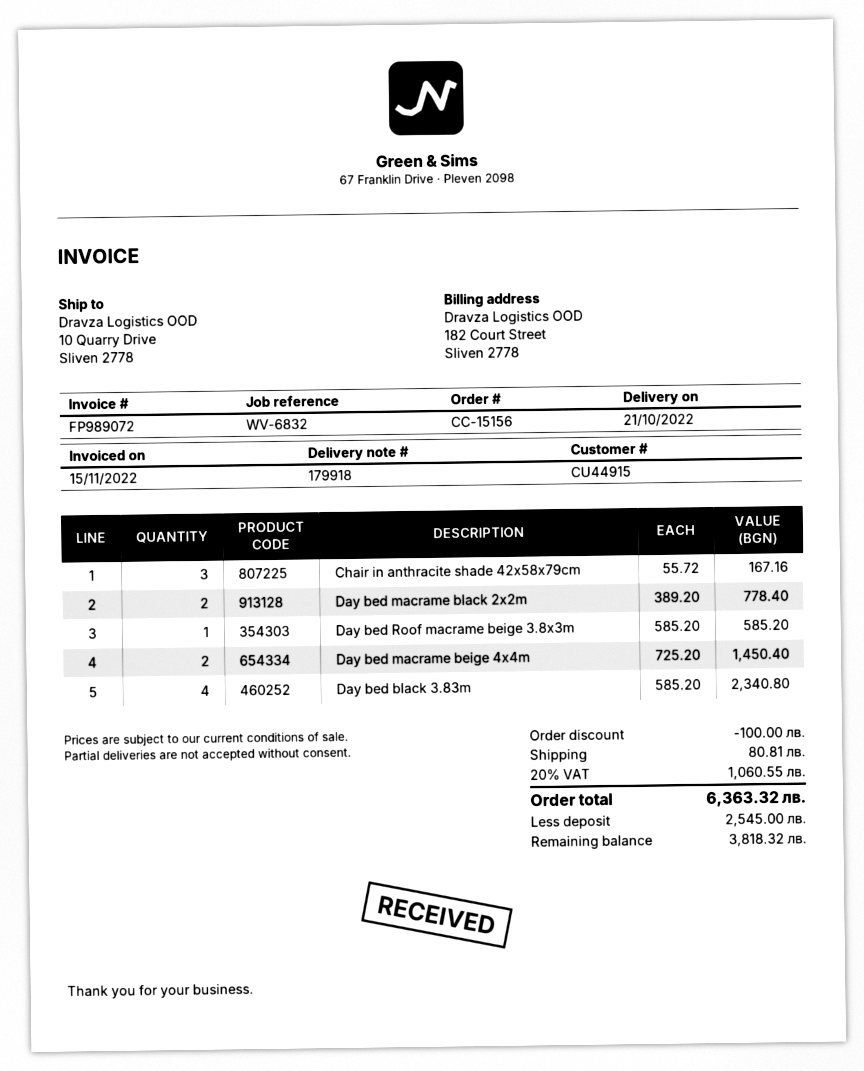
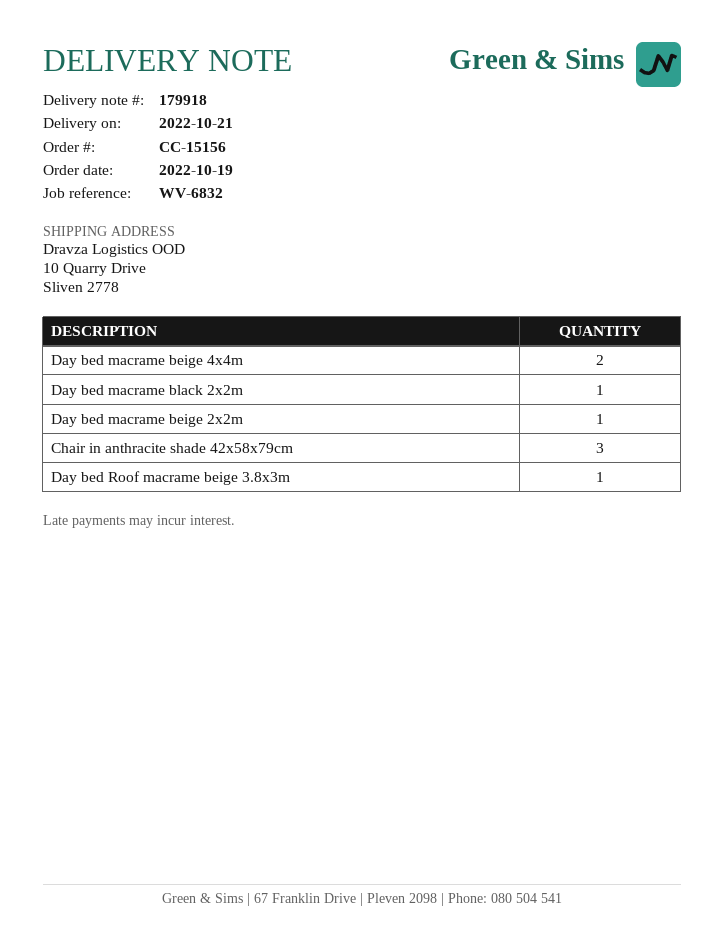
Day bed macrame black 2x2m: 2 -> 1
Day bed black 3.83m: 4 -> none
Day bed macrame beige 2x2m: none -> 1

